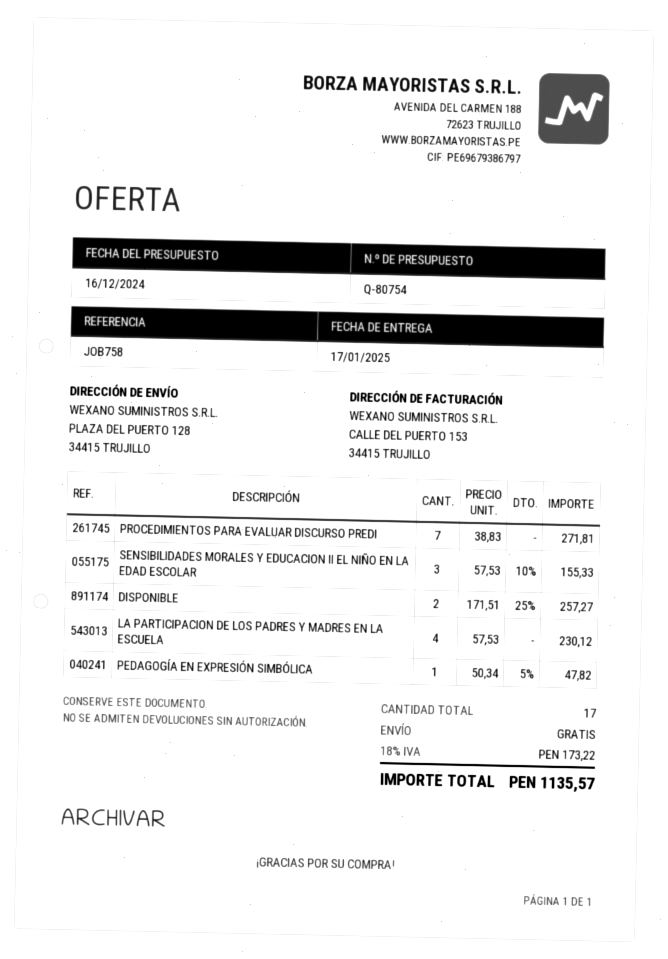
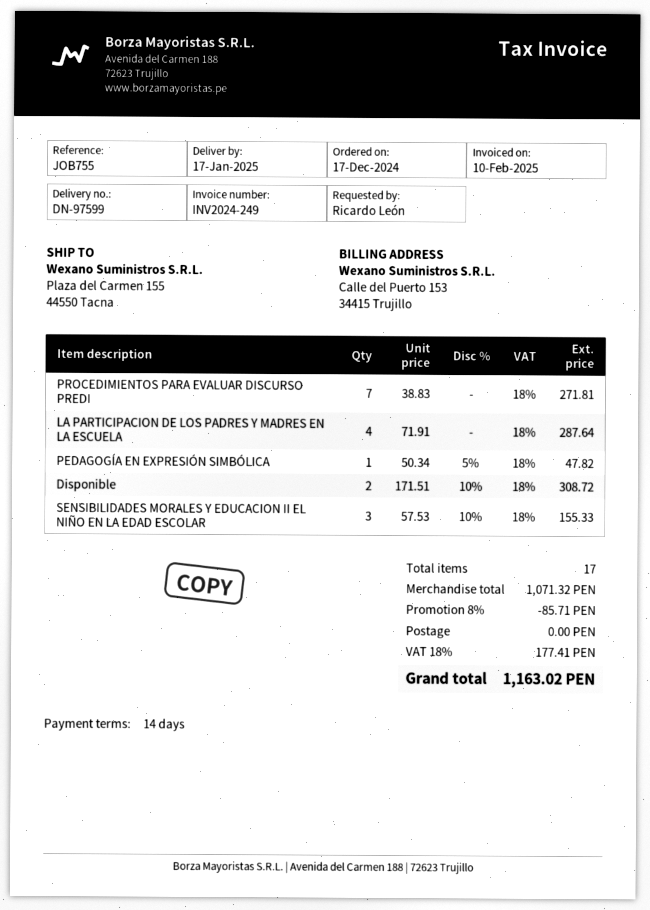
reference: JOB758 -> JOB755
ship to: PLAZA DEL PUERTO 128, 34415 TRUJILLO -> Plaza del Carmen 155, 44550 Tacna
DISPONIBLE: 2 x 171.51 - 25% = 257.27 -> 2 x 171.51 - 10% = 308.72
LA PARTICIPACION DE LOS PADRES Y MADRES EN LA ESCUELA: 4 x 57.53 = 230.12 -> 4 x 71.91 = 287.64
discount: none -> 8% = 85.71
tax: 18% = 173.22 -> 18% = 177.41
total: 1135.57 -> 1163.02

